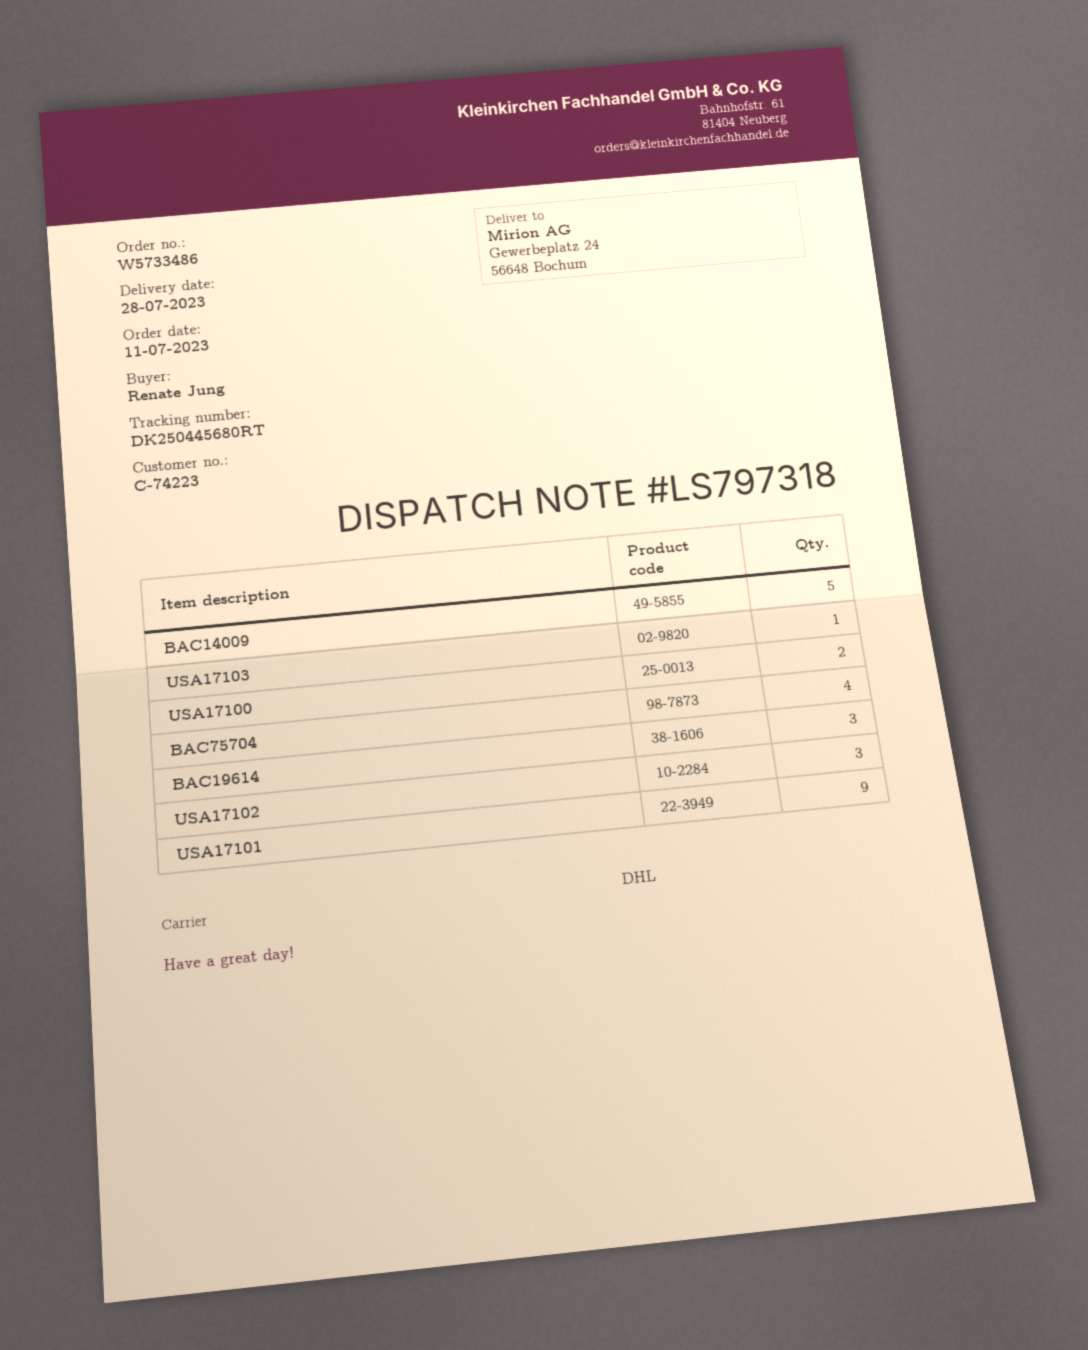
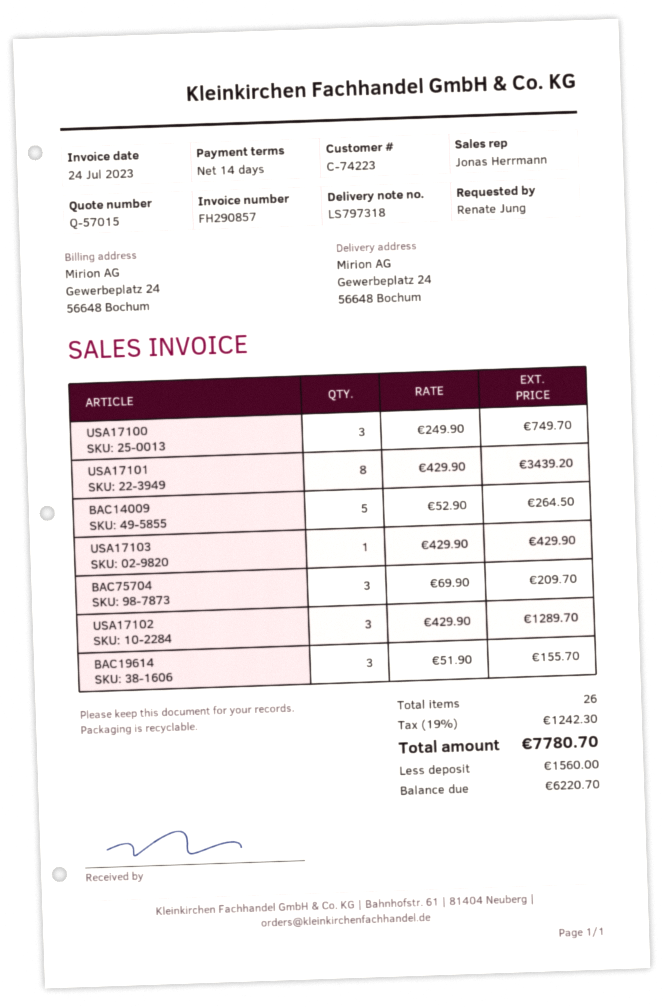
USA17100: 2 -> 3
BAC75704: 4 -> 3
USA17101: 9 -> 8

